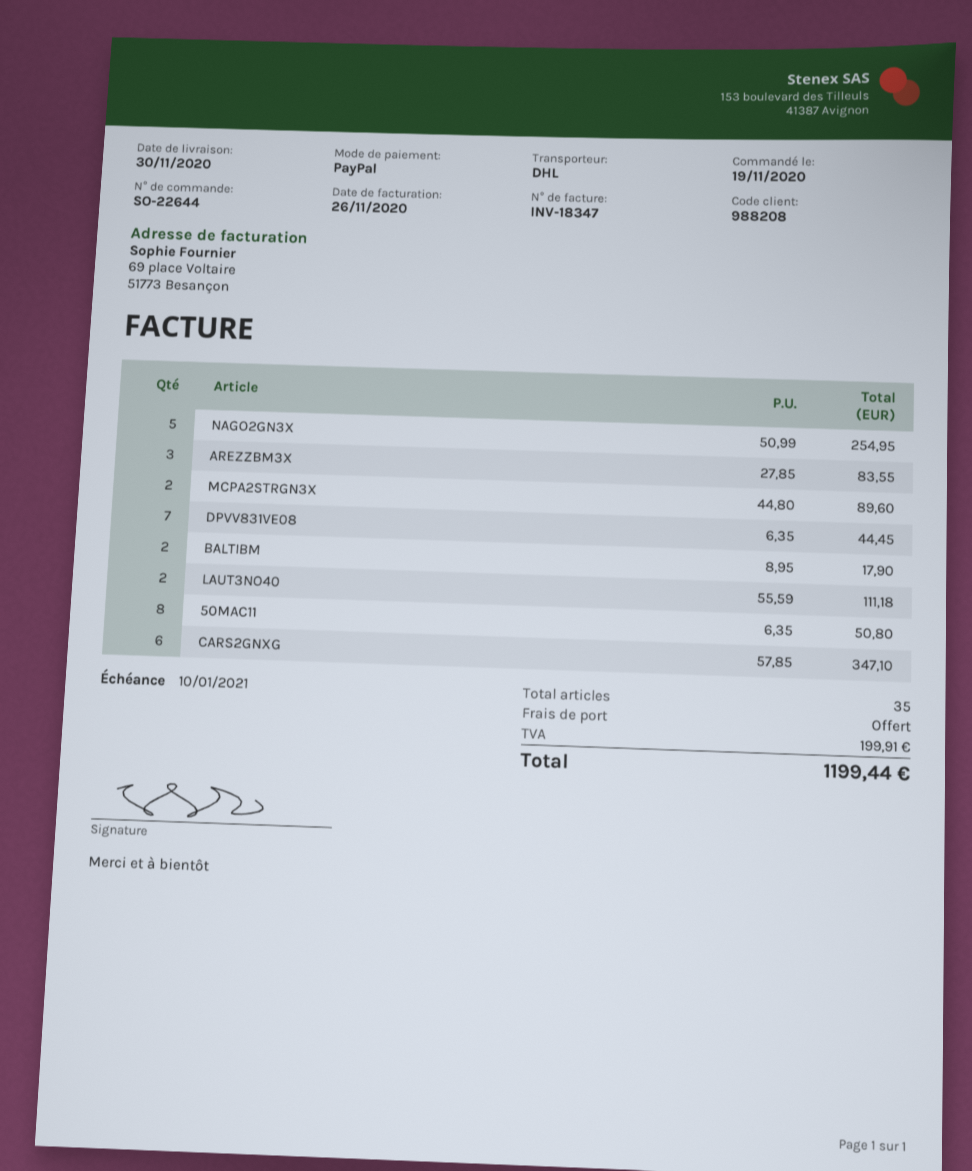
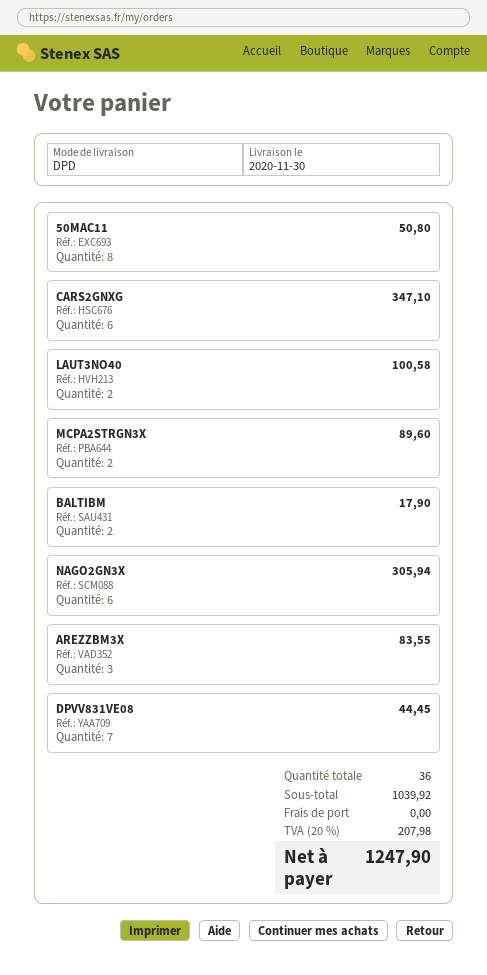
shipping method: DHL -> DPD
NAGO2GN3X: 5 for 254.95 -> 6 for 305.94
LAUT3NO40: 2 for 111.18 -> 2 for 100.58
total quantity: 35 -> 36
tax: 199.91 -> 207.98
total: 1199.44 -> 1247.90

